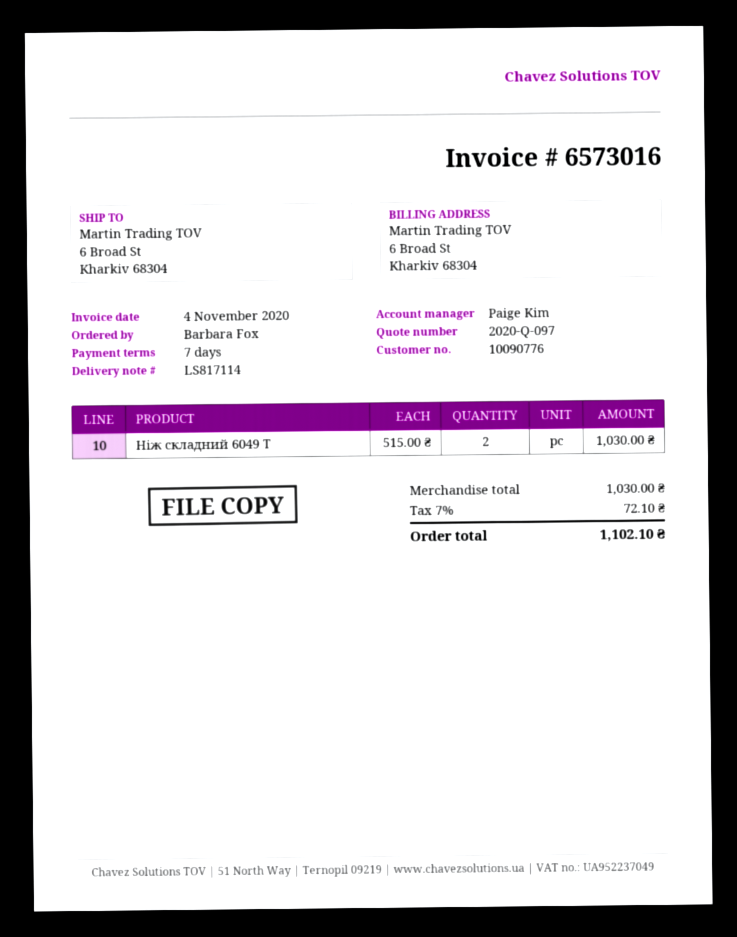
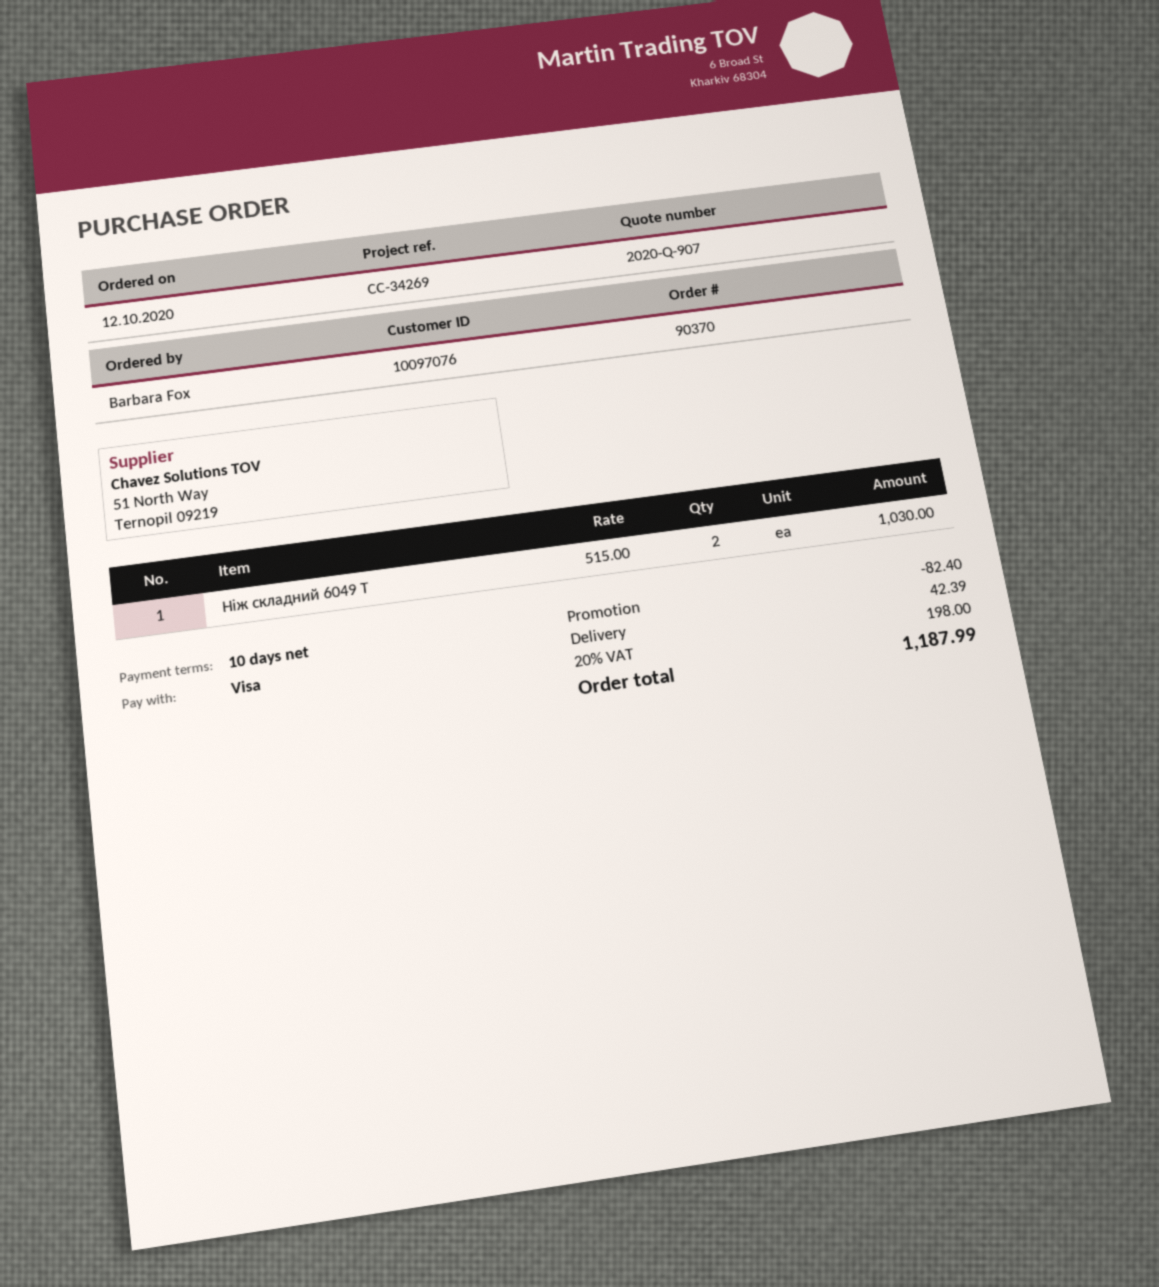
quote number: 2020-Q-097 -> 2020-Q-907
payment terms: 7 days -> 10 days
customer number: 10090776 -> 10097076
discount: none -> 82.40
shipping: none -> 42.39
tax: 7% = 72.10 -> 20% = 198.00
total: 1102.10 -> 1187.99

